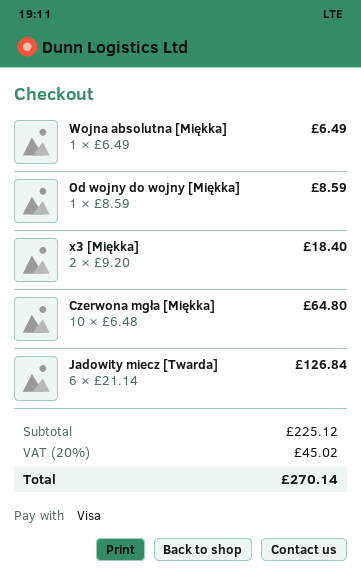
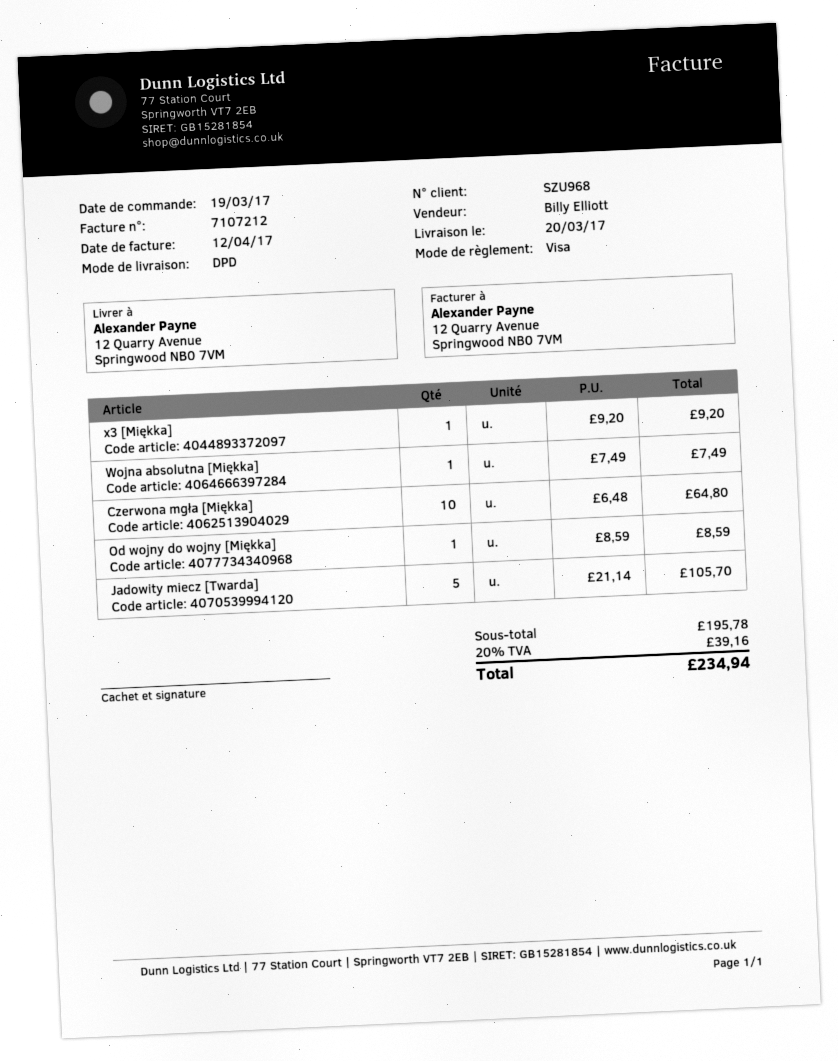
Wojna absolutna [Miękka]: 1 x 6.49 = 6.49 -> 1 x 7.49 = 7.49
x3 [Miękka]: 2 x 9.20 = 18.40 -> 1 x 9.20 = 9.20
Jadowity miecz [Twarda]: 6 x 21.14 = 126.84 -> 5 x 21.14 = 105.70
subtotal: 225.12 -> 195.78
tax: 20% = 45.02 -> 20% = 39.16
total: 270.14 -> 234.94

